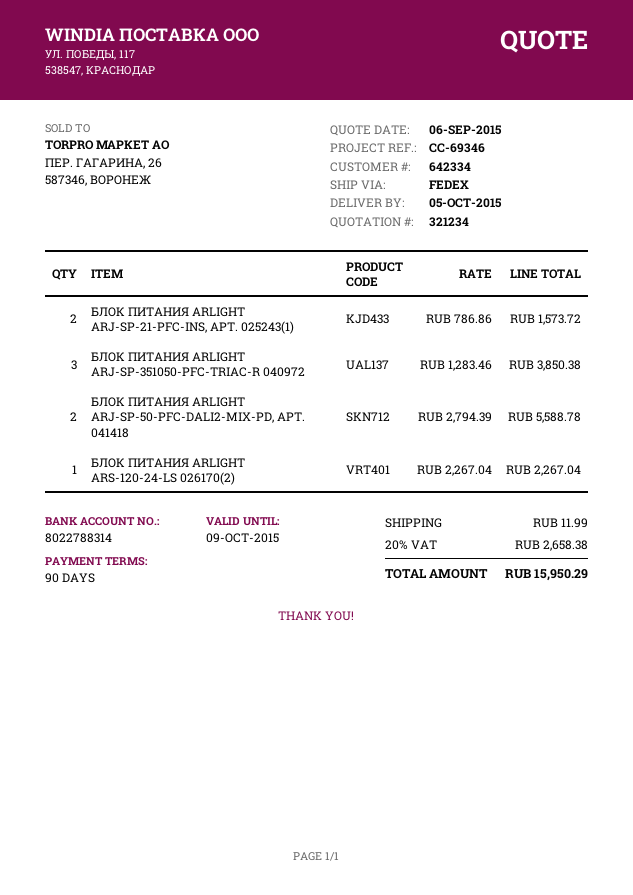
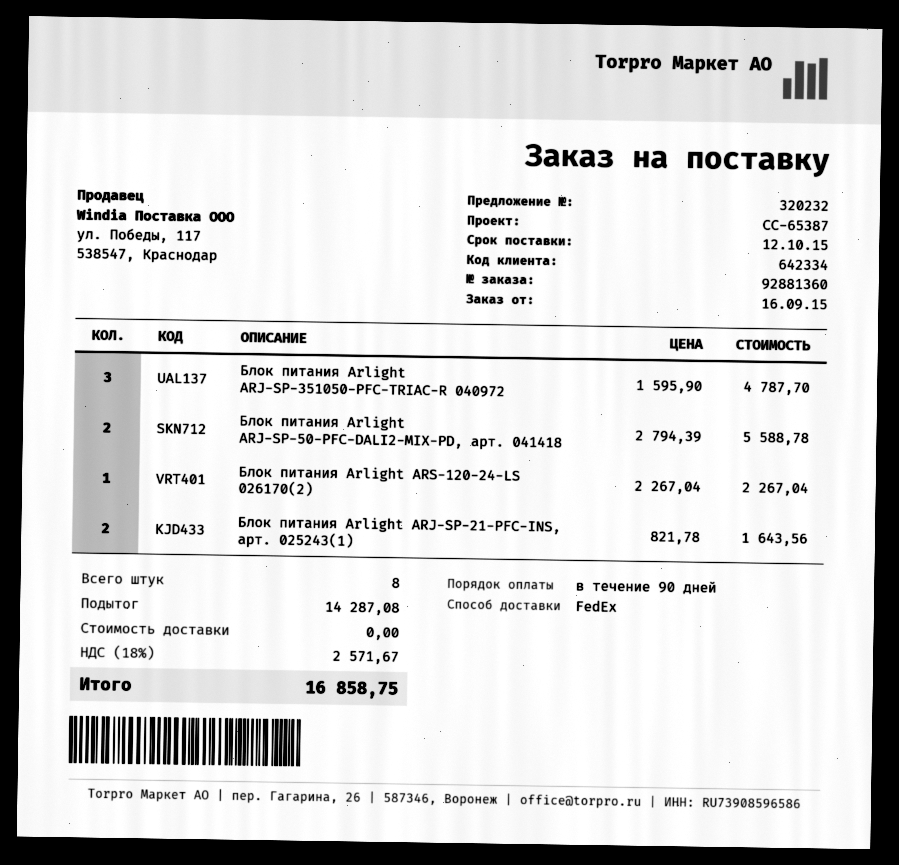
quote number: 321234 -> 320232
delivery date: 2015-10-05 -> 2015-10-12
reference: CC-69346 -> CC-65387
БЛОК ПИТАНИЯ ARLIGHT ARJ-SP-21-PFC-INS, АРТ. 025243(1): 2 x 786.86 = 1573.72 -> 2 x 821.78 = 1643.56
БЛОК ПИТАНИЯ ARLIGHT ARJ-SP-351050-PFC-TRIAC-R 040972: 3 x 1283.46 = 3850.38 -> 3 x 1595.90 = 4787.70
shipping: 11.99 -> 0.00
tax: 20% = 2658.38 -> 18% = 2571.67
total: 15950.29 -> 16858.75

